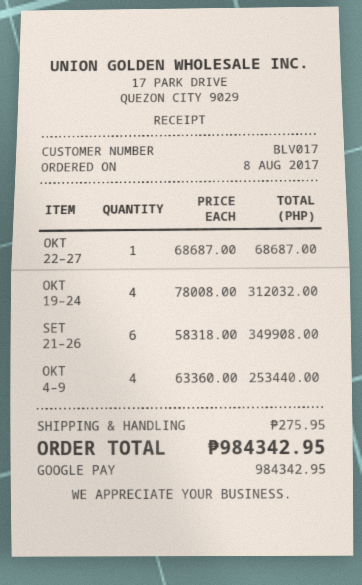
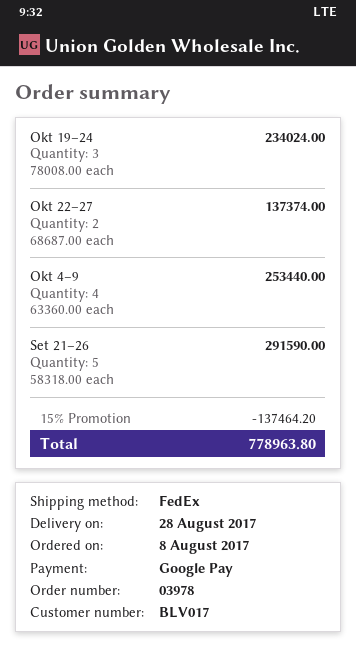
OKT 22–27: 1 x 68687.00 = 68687.00 -> 2 x 68687.00 = 137374.00
OKT 19–24: 4 x 78008.00 = 312032.00 -> 3 x 78008.00 = 234024.00
SET 21–26: 6 x 58318.00 = 349908.00 -> 5 x 58318.00 = 291590.00
discount: none -> 15% = 137464.20
shipping: 275.95 -> none
total: 984342.95 -> 778963.80

